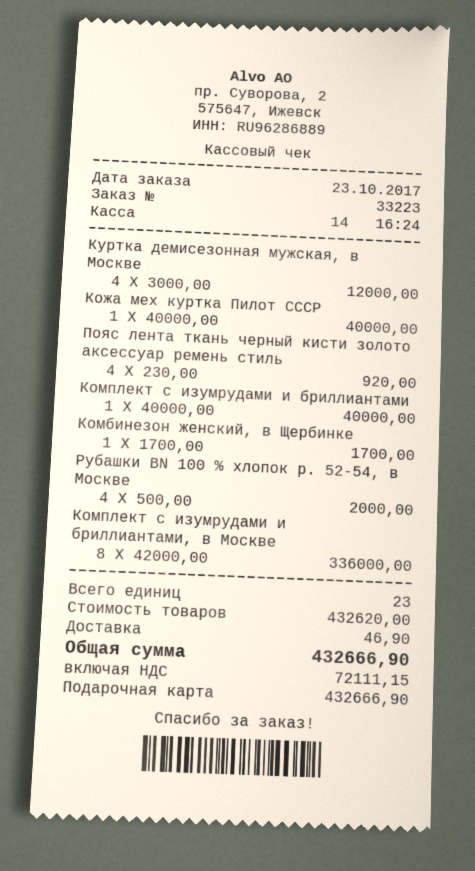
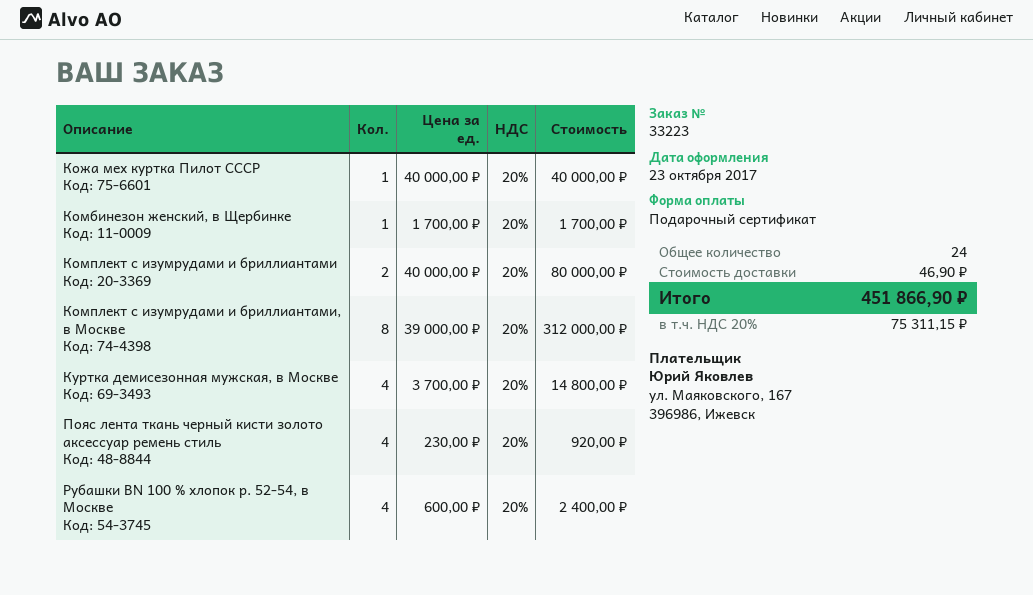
Куртка демисезонная мужская, в Москве: 4 x 3000.00 = 12000.00 -> 4 x 3700.00 = 14800.00
Комплект с изумрудами и бриллиантами: 1 x 40000.00 = 40000.00 -> 2 x 40000.00 = 80000.00
Рубашки BN 100 % хлопок р. 52-54, в Москве: 4 x 500.00 = 2000.00 -> 4 x 600.00 = 2400.00
Комплект с изумрудами и бриллиантами, в Москве: 8 x 42000.00 = 336000.00 -> 8 x 39000.00 = 312000.00
total quantity: 23 -> 24
tax: 72111.15 -> 75311.15
total: 432666.90 -> 451866.90

